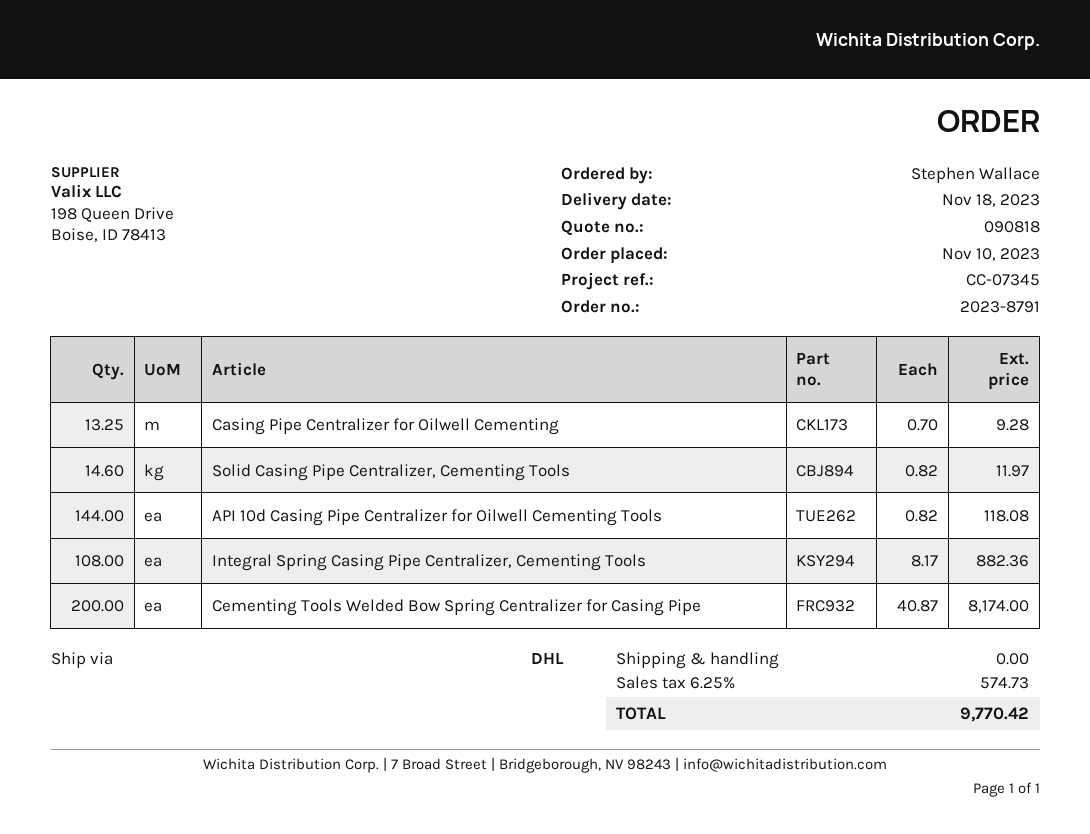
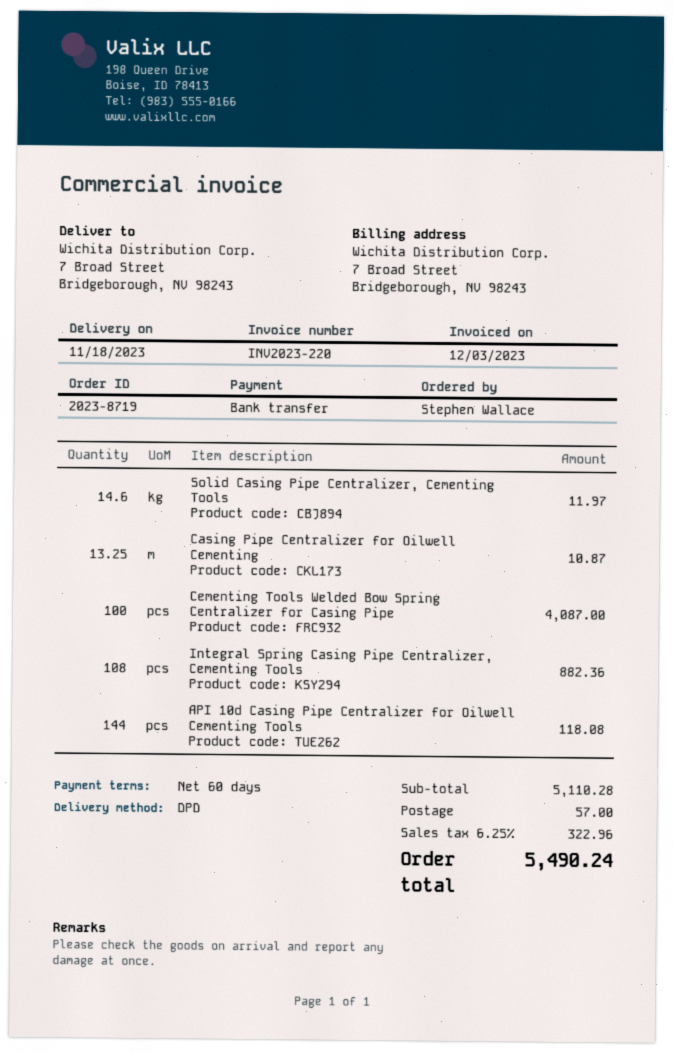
order number: 2023-8791 -> 2023-8719
shipping method: DHL -> DPD
Casing Pipe Centralizer for Oilwell Cementing: 13.25 for 9.28 -> 13.25 for 10.87
Cementing Tools Welded Bow Spring Centralizer for Casing Pipe: 200 for 8174.00 -> 100 for 4087.00
shipping: 0.00 -> 57.00
tax: 6.25% = 574.73 -> 6.25% = 322.96
total: 9770.42 -> 5490.24

